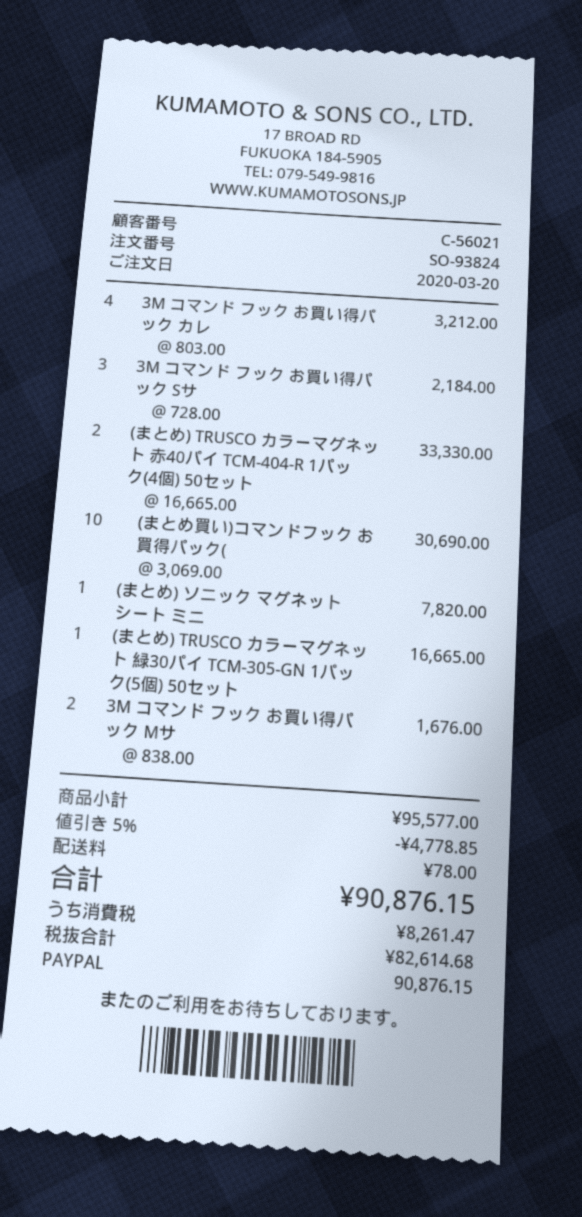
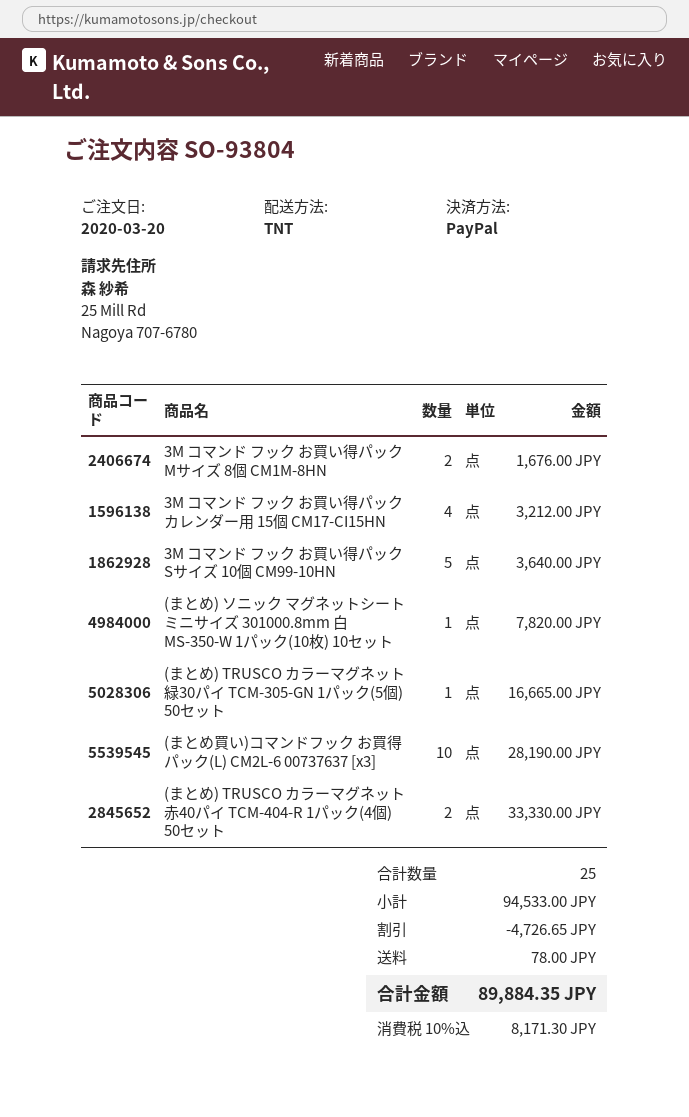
order number: SO-93824 -> SO-93804
3M コマンド フック お買い得パック Sサ: 3 for 2184.00 -> 5 for 3640.00
(まとめ買い)コマンドフック お買得パック(: 10 for 30690.00 -> 10 for 28190.00
subtotal: 95577.00 -> 94533.00
discount: 4778.85 -> 4726.65
tax: 8261.47 -> 8171.30
total: 90876.15 -> 89884.35

